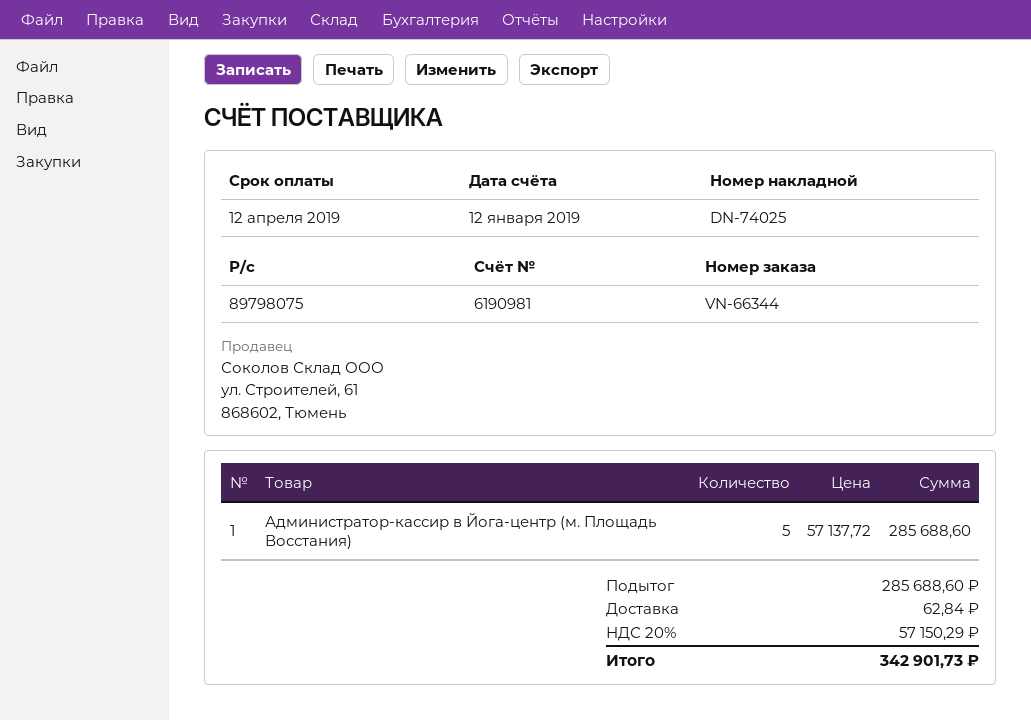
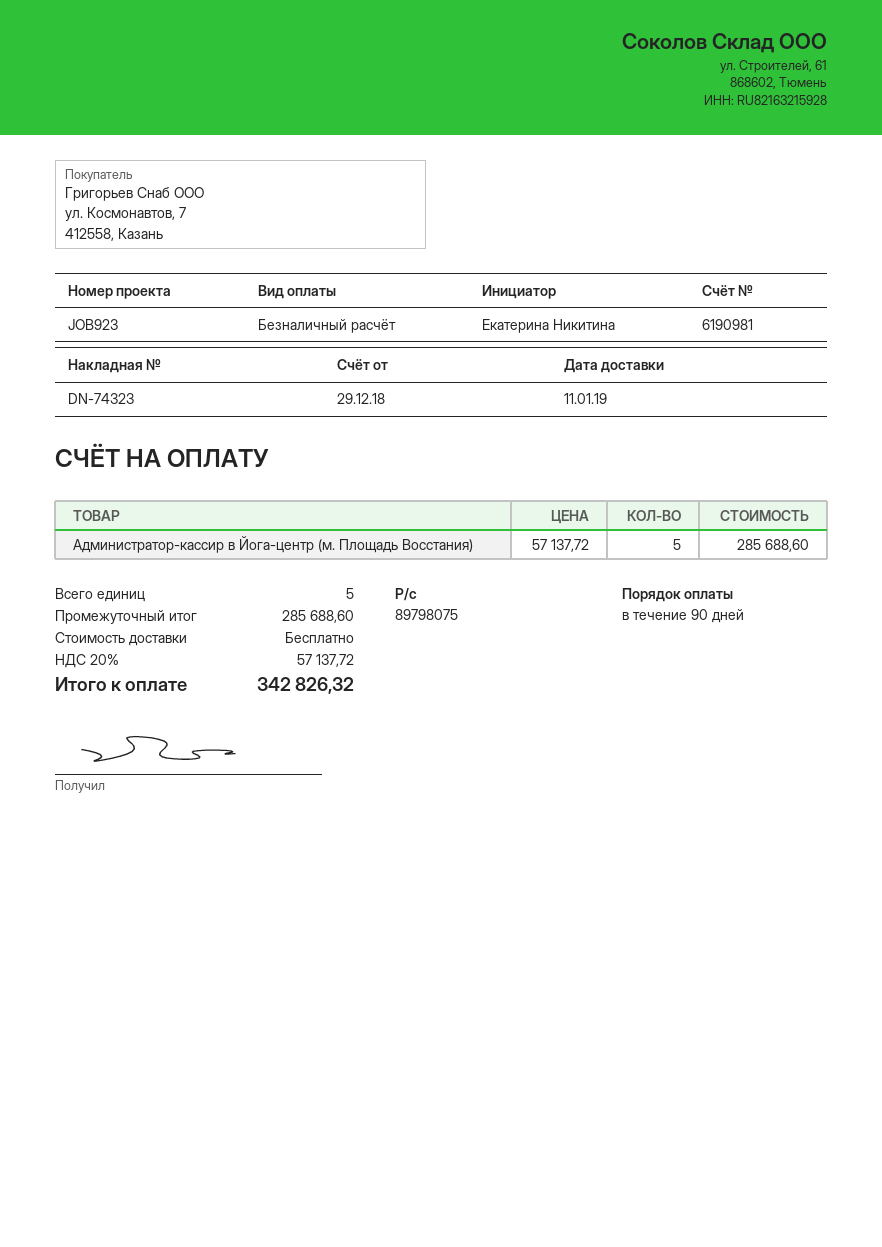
delivery note number: DN-74025 -> DN-74323
invoice date: 2019-01-12 -> 2018-12-29
shipping: 62.84 -> 0.00
tax: 20% = 57150.29 -> 20% = 57137.72
total: 342901.73 -> 342826.32

